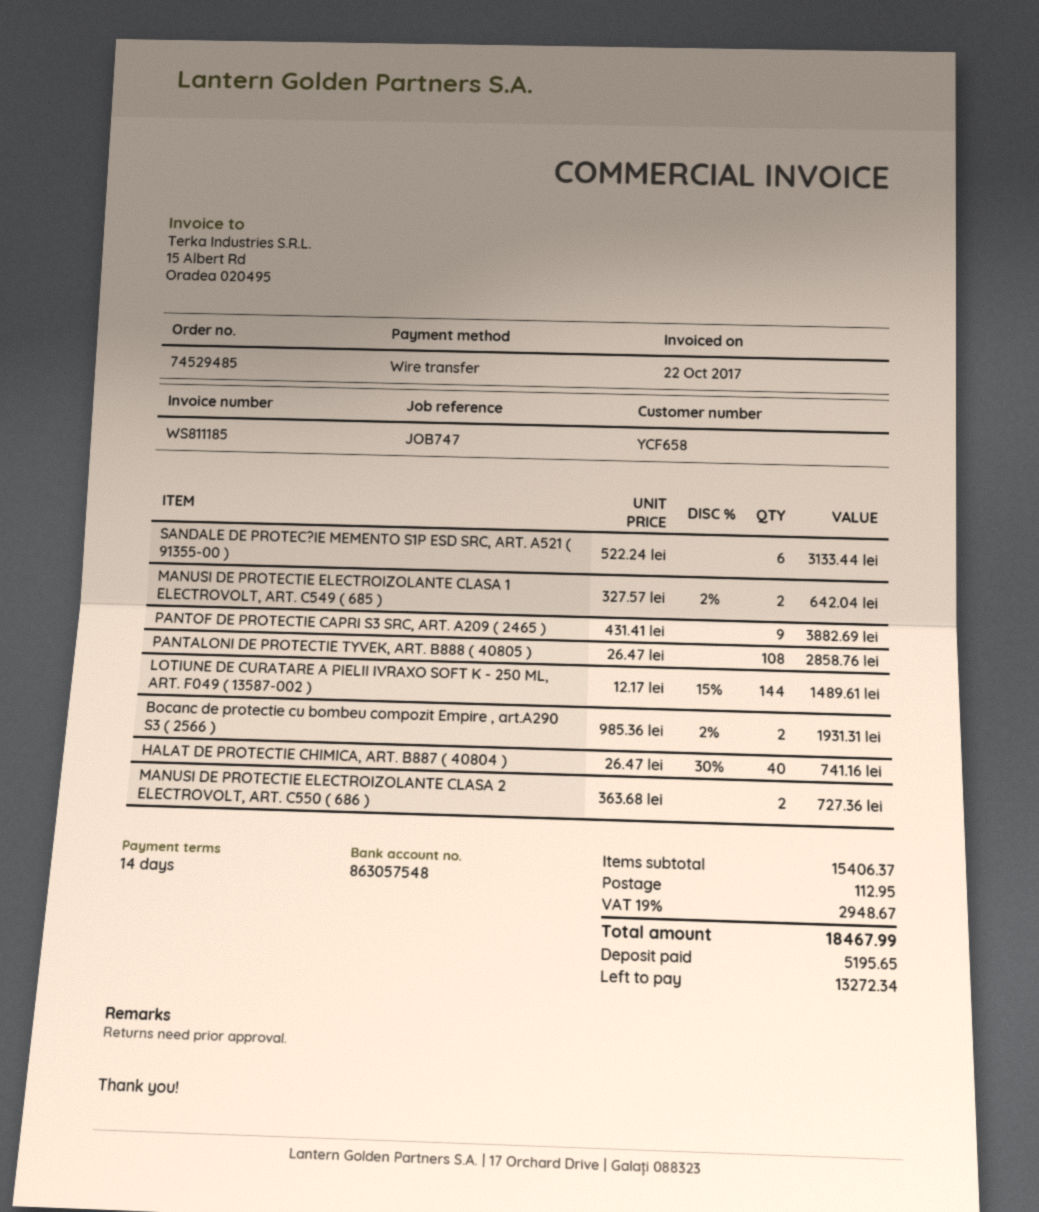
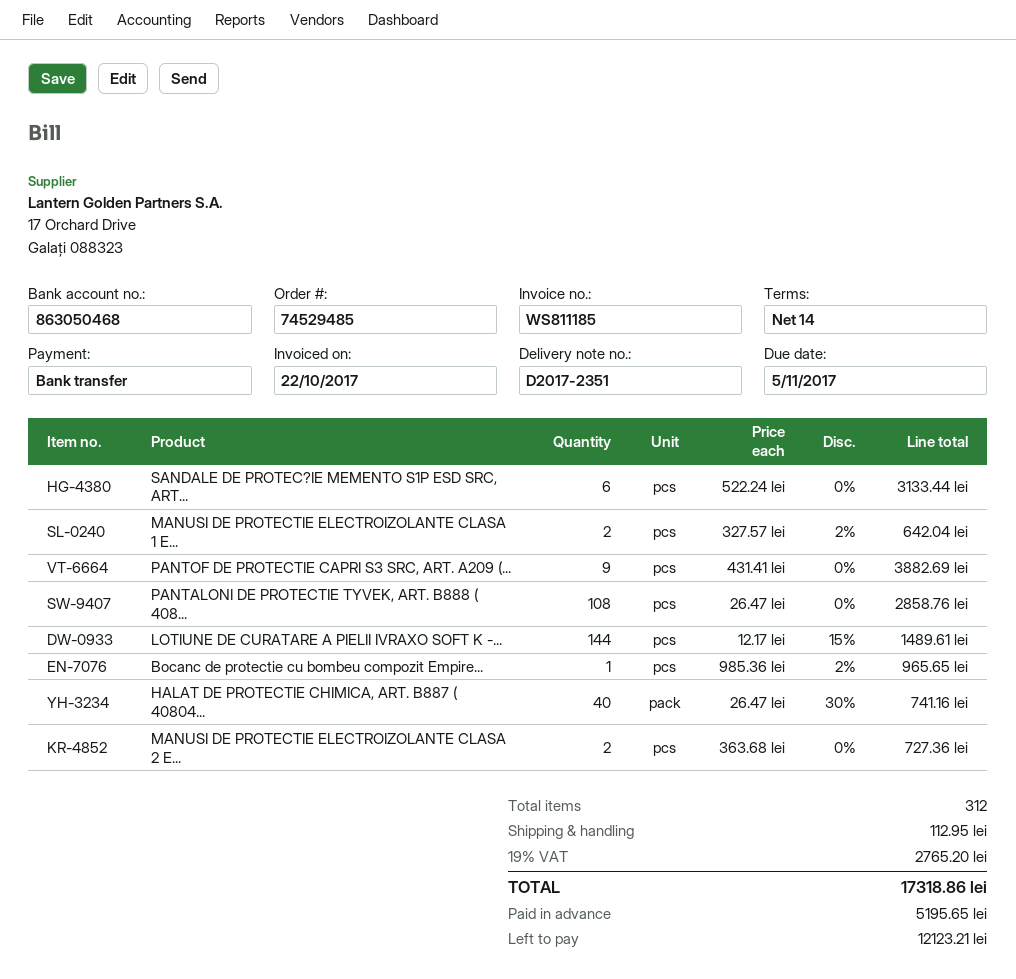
bank account: 863057548 -> 863050468
Bocanc de protectie cu bombeu compozit Empire , art.A290 S3 ( 2566 ): 2 x 985.36 - 2% = 1931.31 -> 1 x 985.36 - 2% = 965.65
tax: 19% = 2948.67 -> 19% = 2765.20
total: 18467.99 -> 17318.86
balance: 13272.34 -> 12123.21

